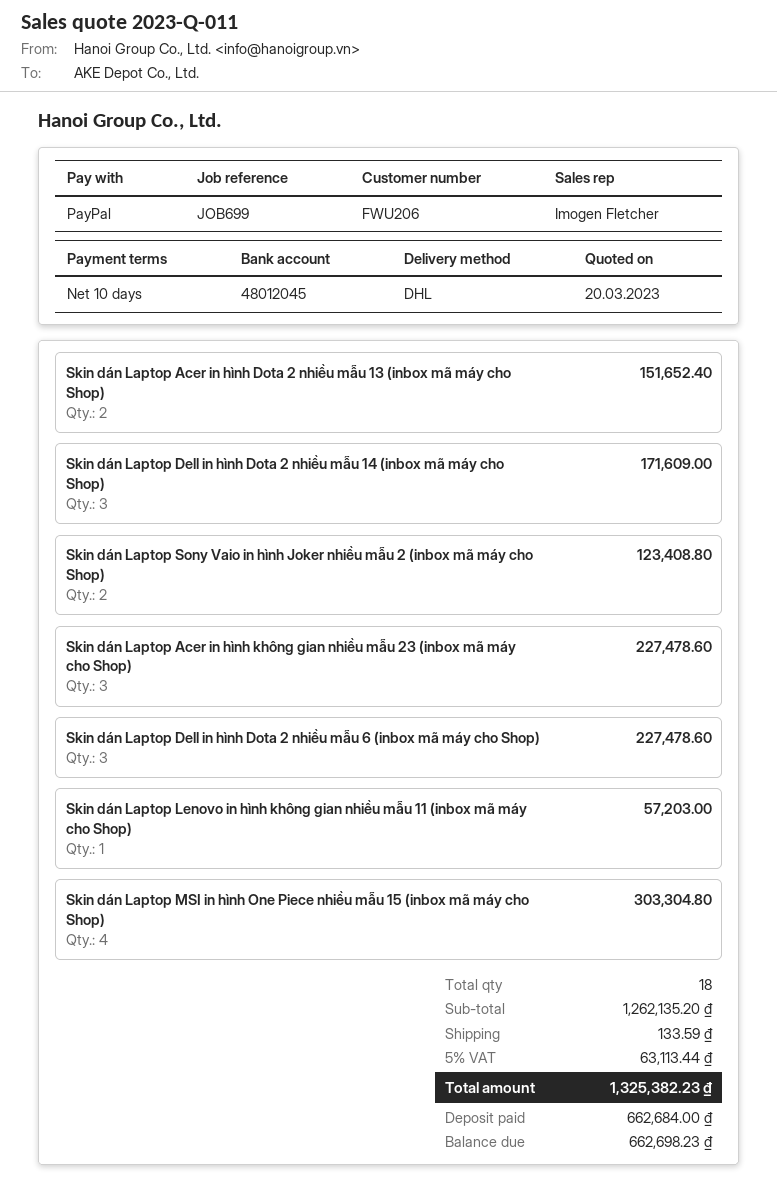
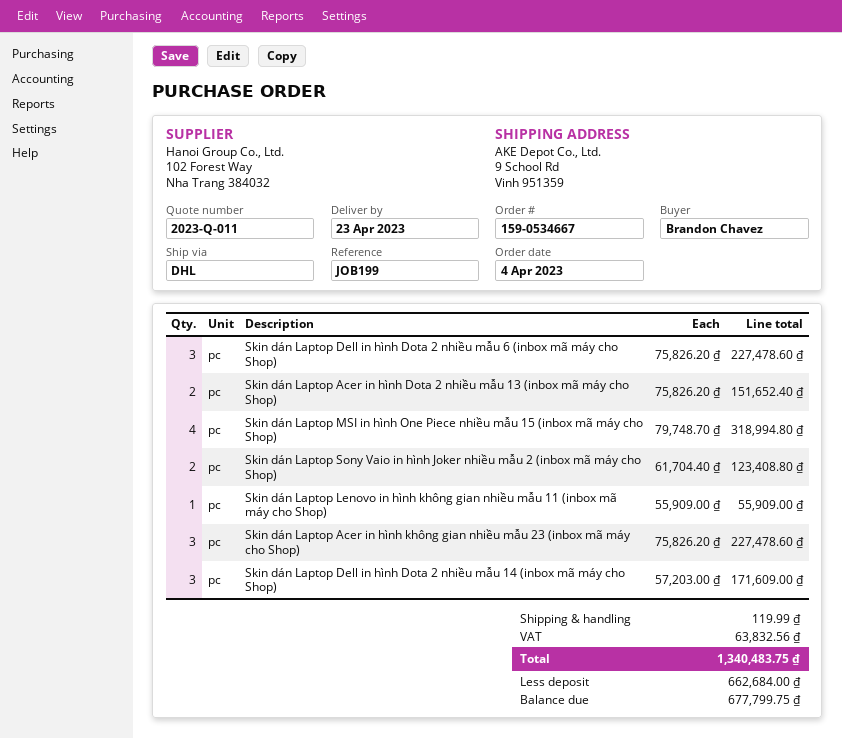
reference: JOB699 -> JOB199
Skin dán Laptop Lenovo in hình không gian nhiều mẫu 11 (inbox mã máy cho Shop): 1 for 57203.00 -> 1 for 55909.00
Skin dán Laptop MSI in hình One Piece nhiều mẫu 15 (inbox mã máy cho Shop): 4 for 303304.80 -> 4 for 318994.80
shipping: 133.59 -> 119.99
tax: 63113.44 -> 63832.56
total: 1325382.23 -> 1340483.75
balance: 662698.23 -> 677799.75

